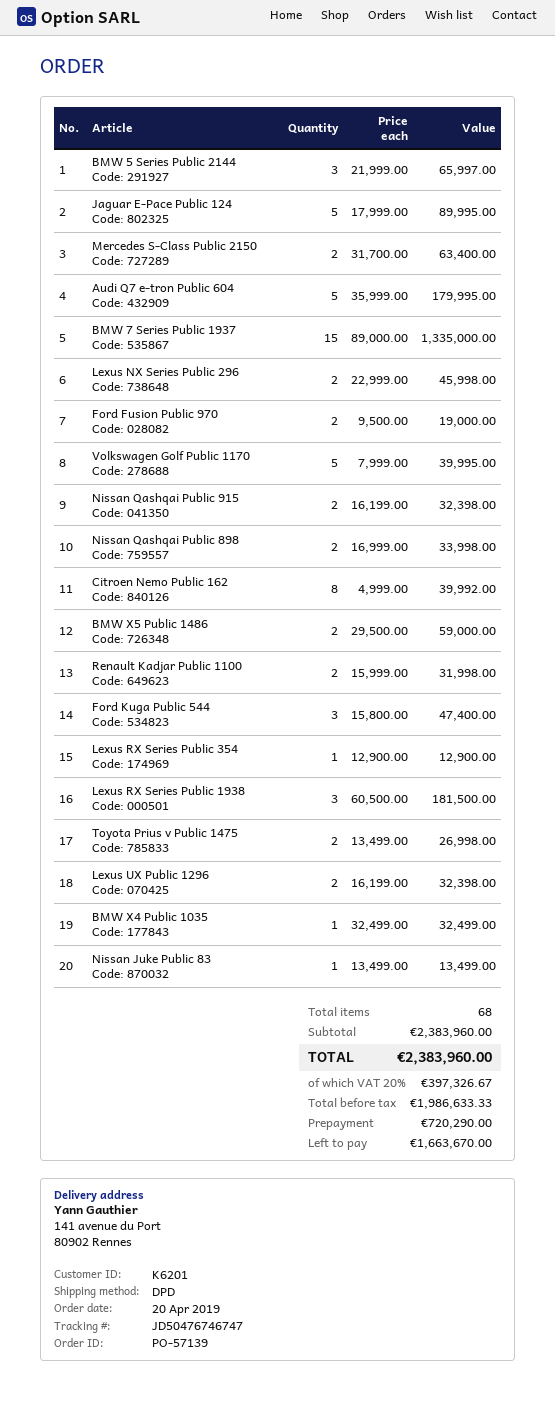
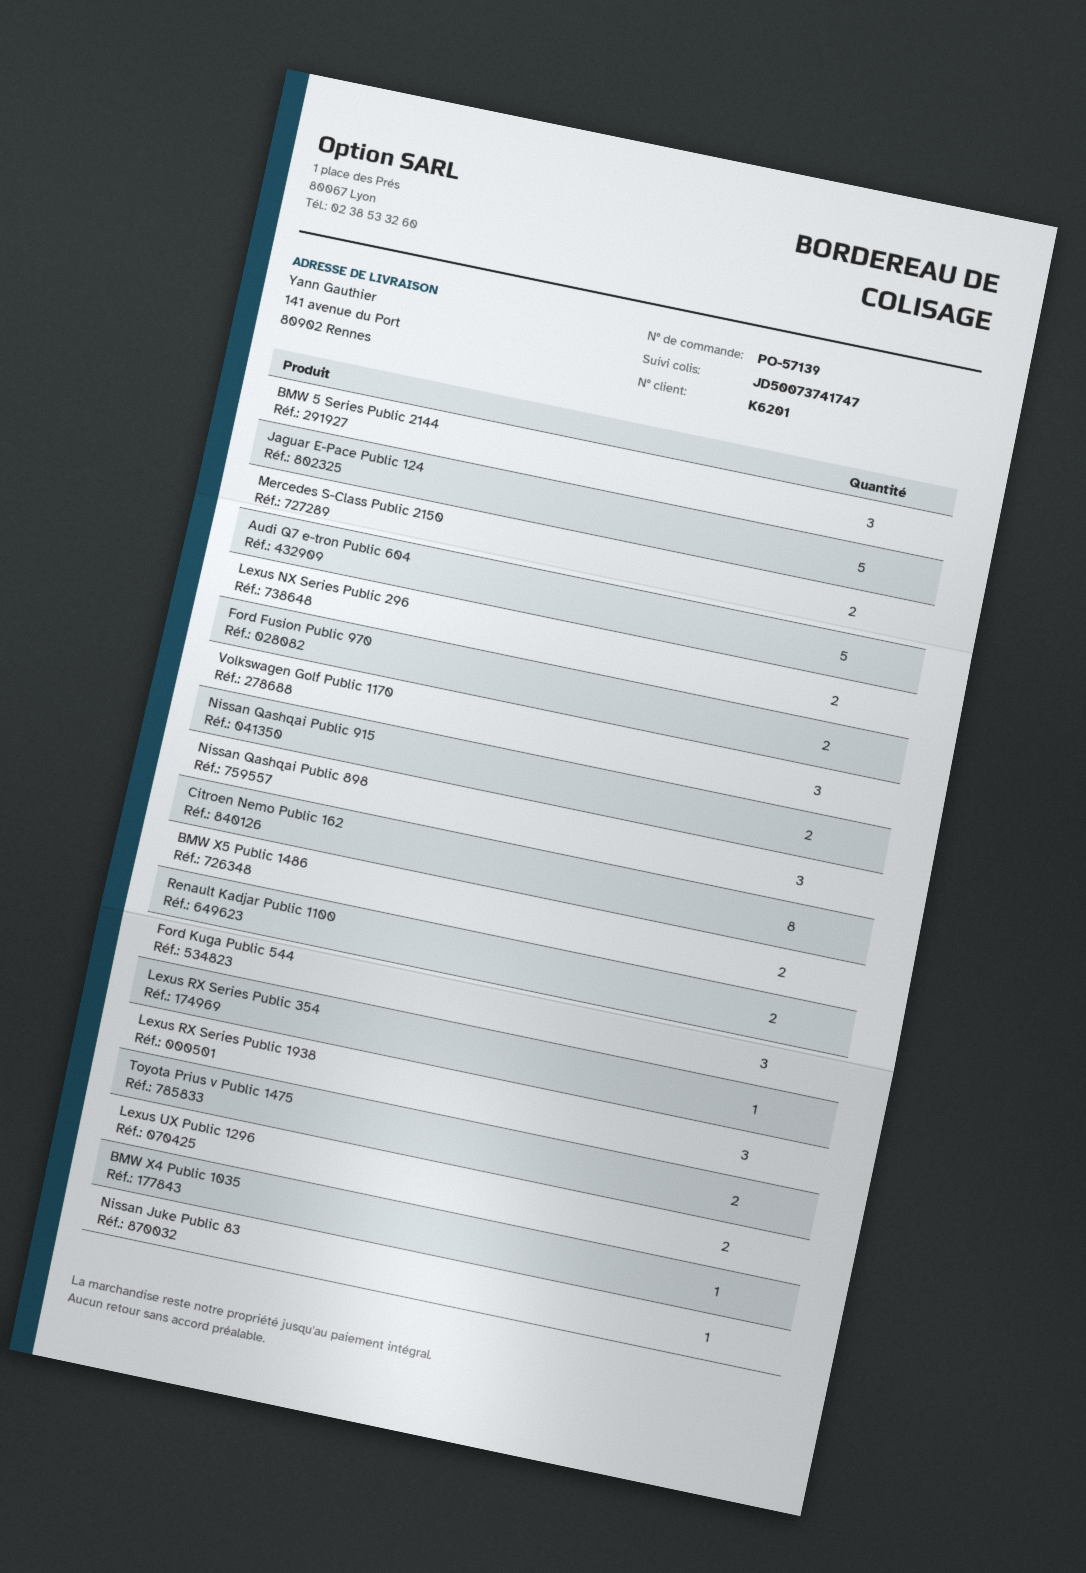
tracking number: JD50476746747 -> JD50073741747
BMW 7 Series Public 1937: 15 -> none
Volkswagen Golf Public 1170: 5 -> 3
Nissan Qashqai Public 898: 2 -> 3

